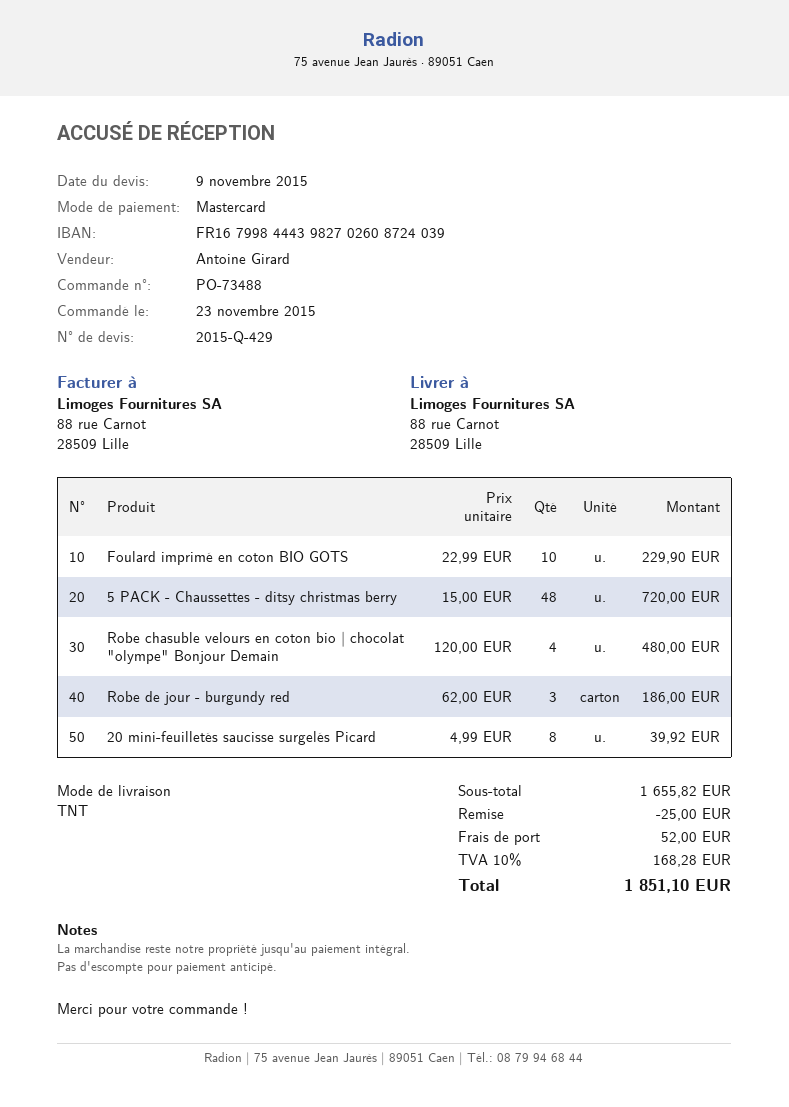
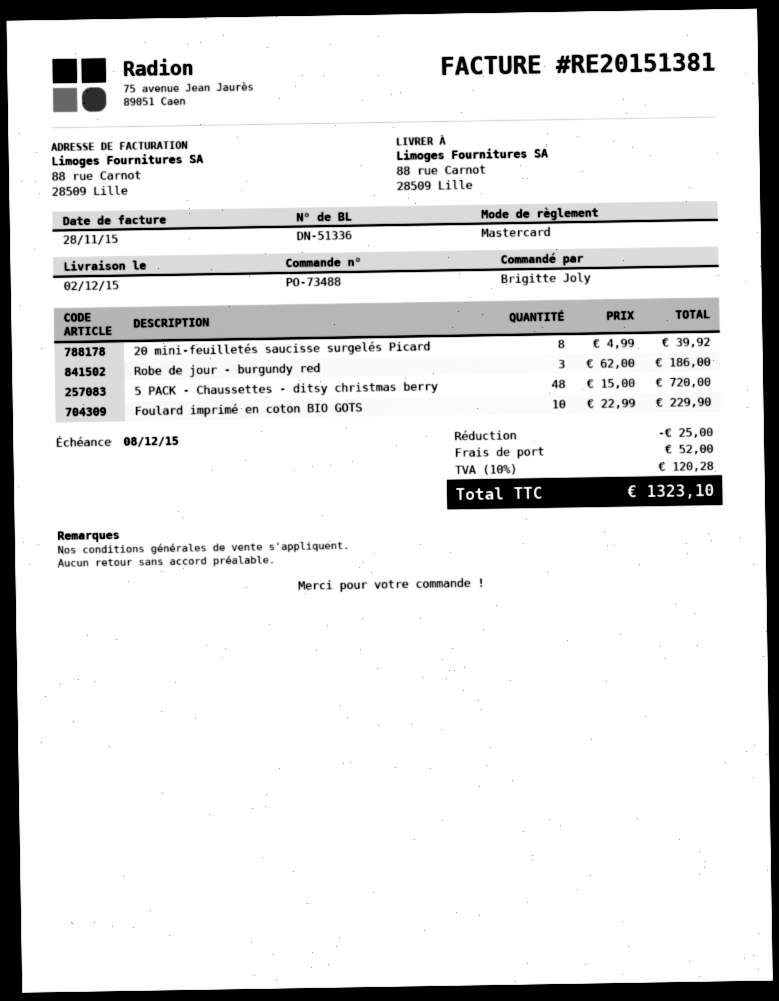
Robe chasuble velours en coton bio | chocolat "olympe" Bonjour Demain: 4 x 120.00 = 480.00 -> none
tax: 10% = 168.28 -> 10% = 120.28
total: 1851.10 -> 1323.10

